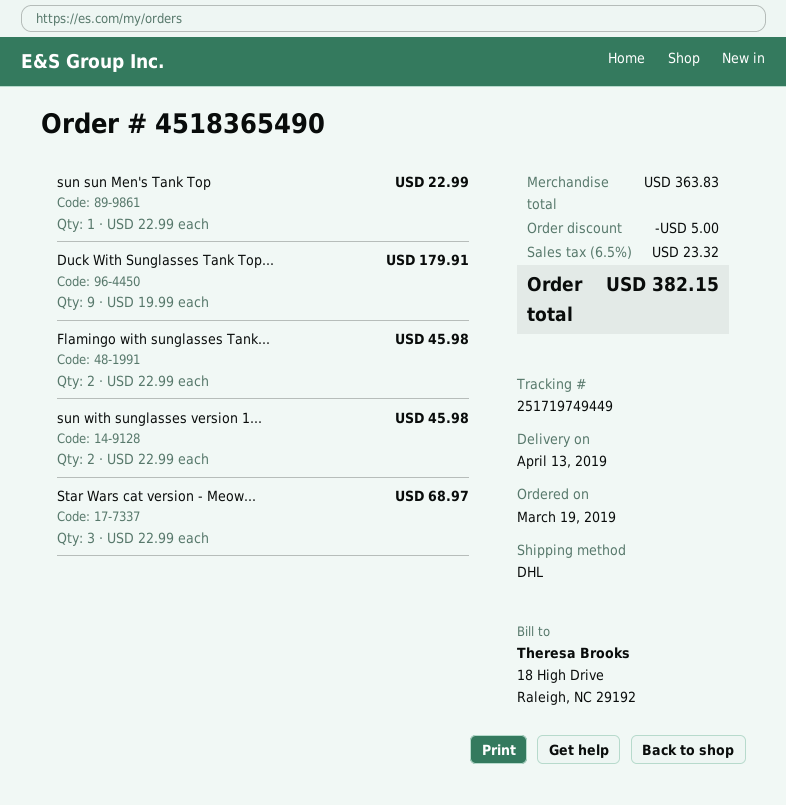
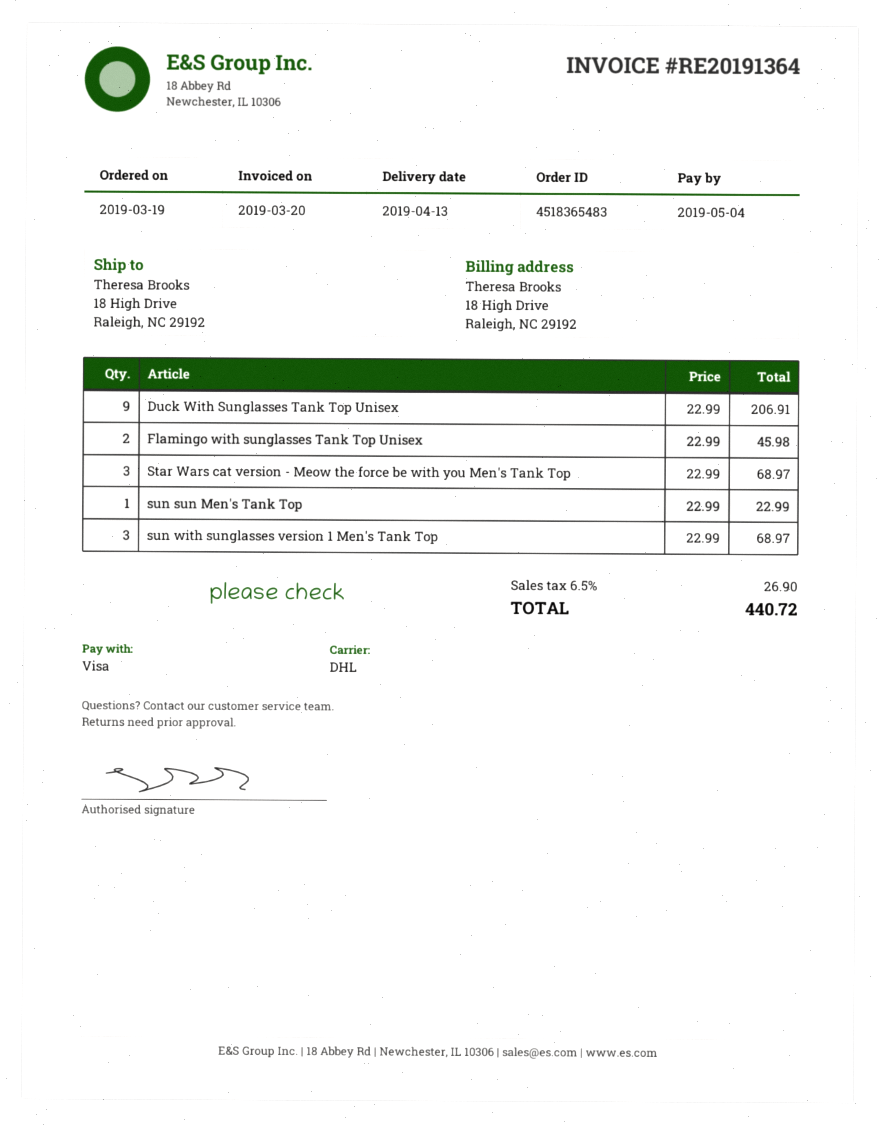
order number: 4518365490 -> 4518365483
Duck With Sunglasses Tank Top...: 9 x 19.99 = 179.91 -> 9 x 22.99 = 206.91
sun with sunglasses version 1...: 2 x 22.99 = 45.98 -> 3 x 22.99 = 68.97
discount: 5.00 -> none
tax: 6.5% = 23.32 -> 6.5% = 26.90
total: 382.15 -> 440.72

